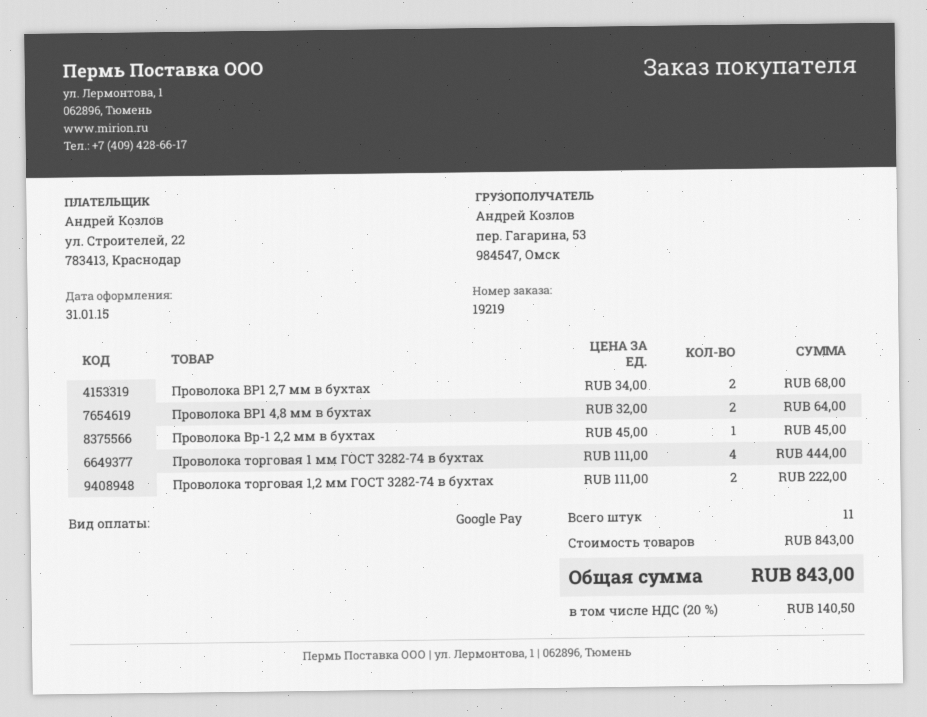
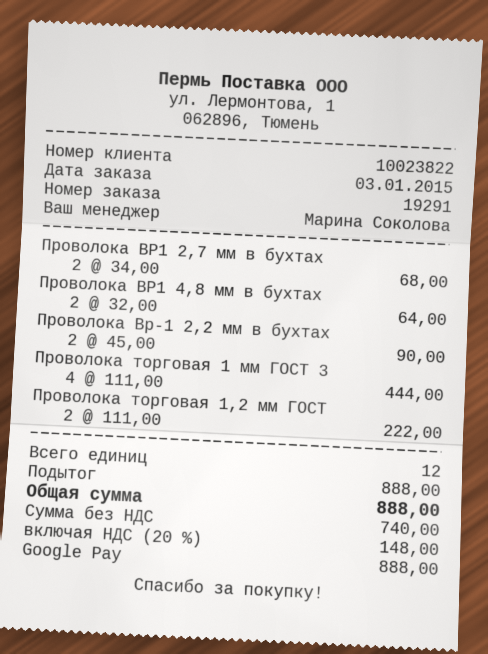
order number: 19219 -> 19291
order date: 2015-01-31 -> 2015-01-03
Проволока Вр-1 2,2 мм в бухтах: 1 x 45.00 = 45.00 -> 2 x 45.00 = 90.00
total quantity: 11 -> 12
subtotal: 843.00 -> 888.00
tax: 20% = 140.50 -> 20% = 148.00
total: 843.00 -> 888.00

